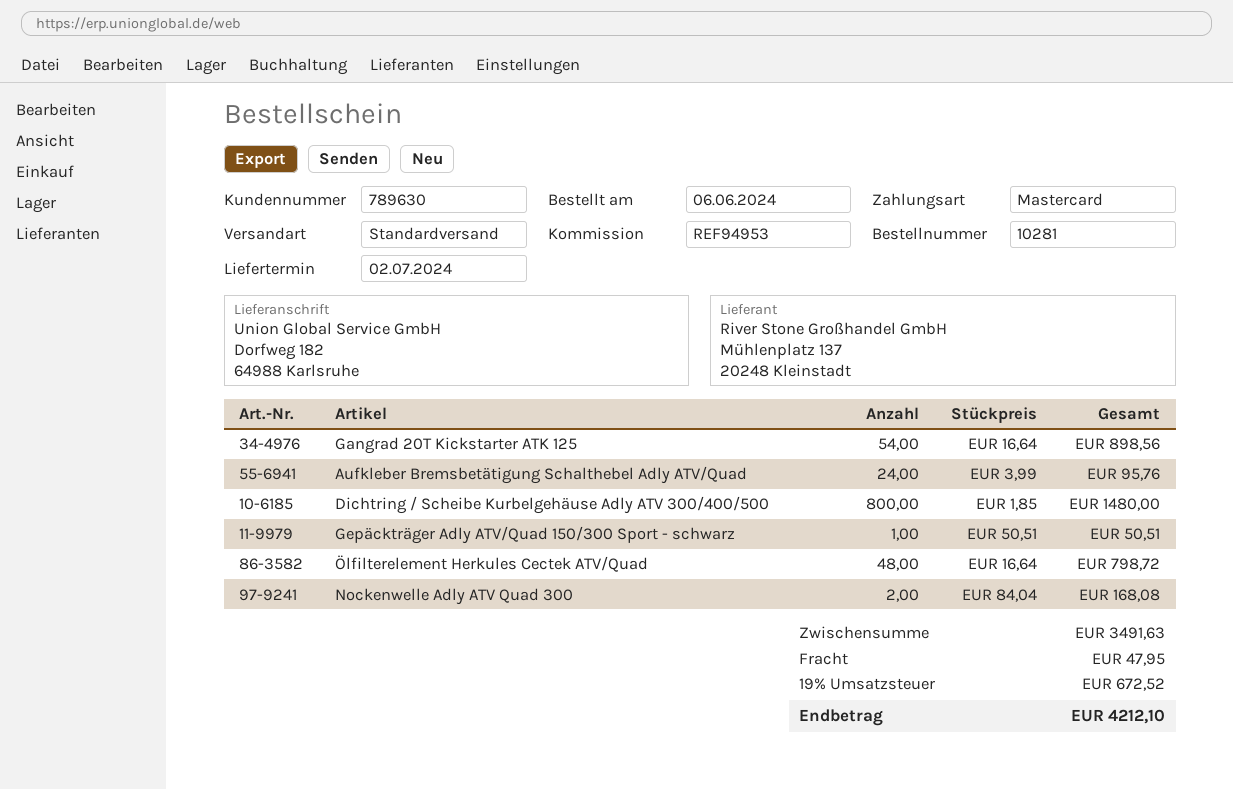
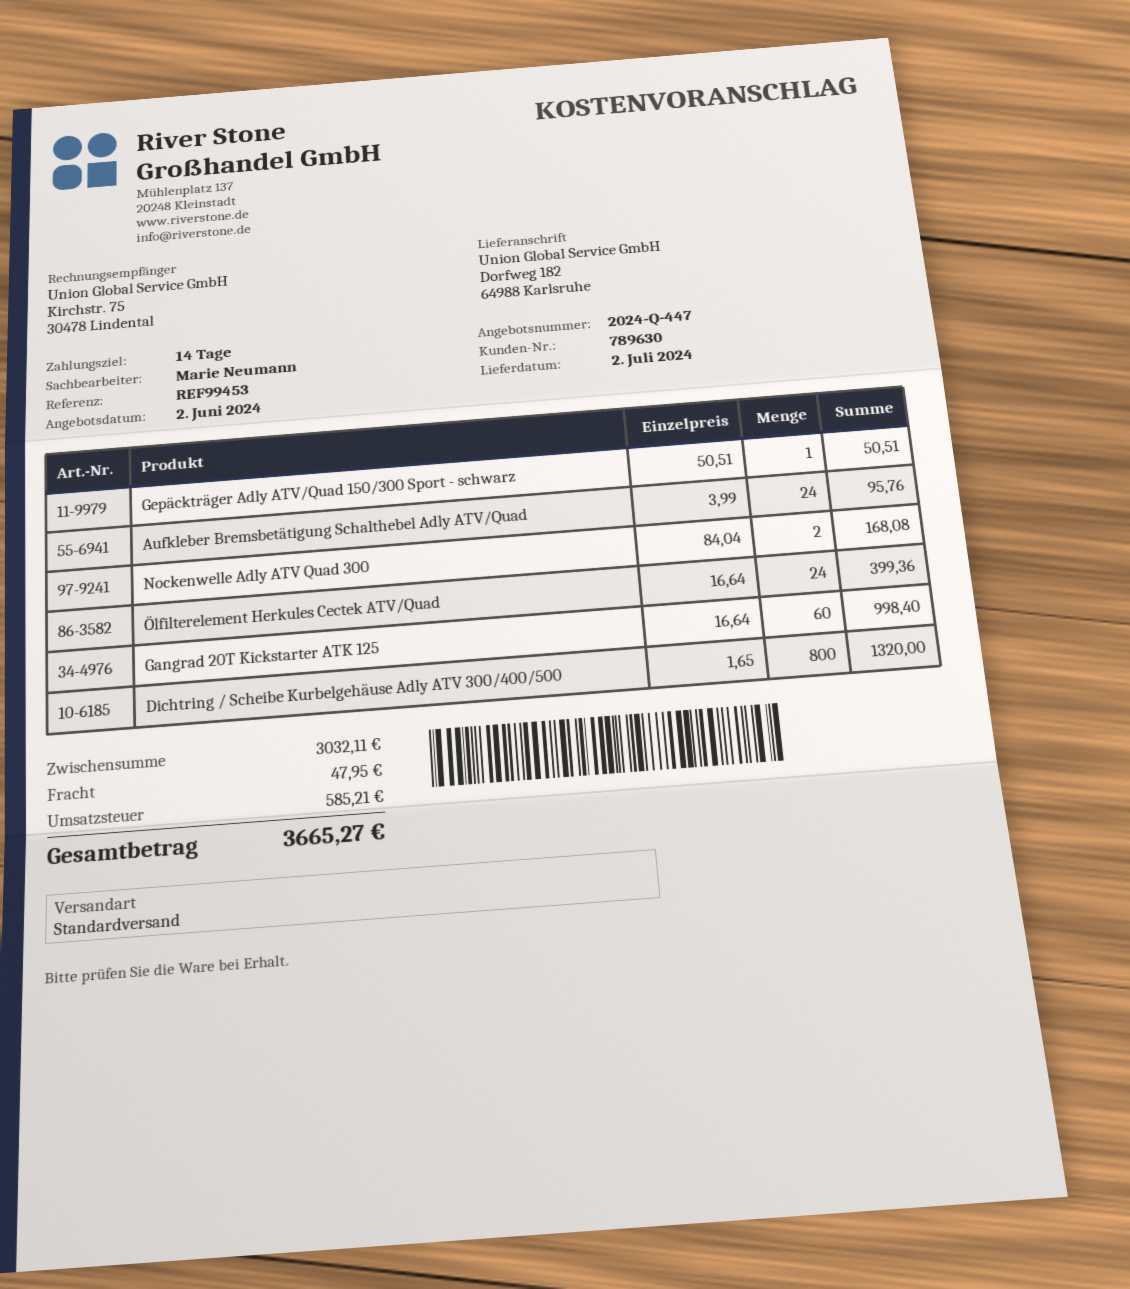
reference: REF94953 -> REF99453
Gangrad 20T Kickstarter ATK 125: 54 x 16.64 = 898.56 -> 60 x 16.64 = 998.40
Dichtring / Scheibe Kurbelgehäuse Adly ATV 300/400/500: 800 x 1.85 = 1480.00 -> 800 x 1.65 = 1320.00
Ölfilterelement Herkules Cectek ATV/Quad: 48 x 16.64 = 798.72 -> 24 x 16.64 = 399.36
subtotal: 3491.63 -> 3032.11
tax: 672.52 -> 585.21
total: 4212.10 -> 3665.27

